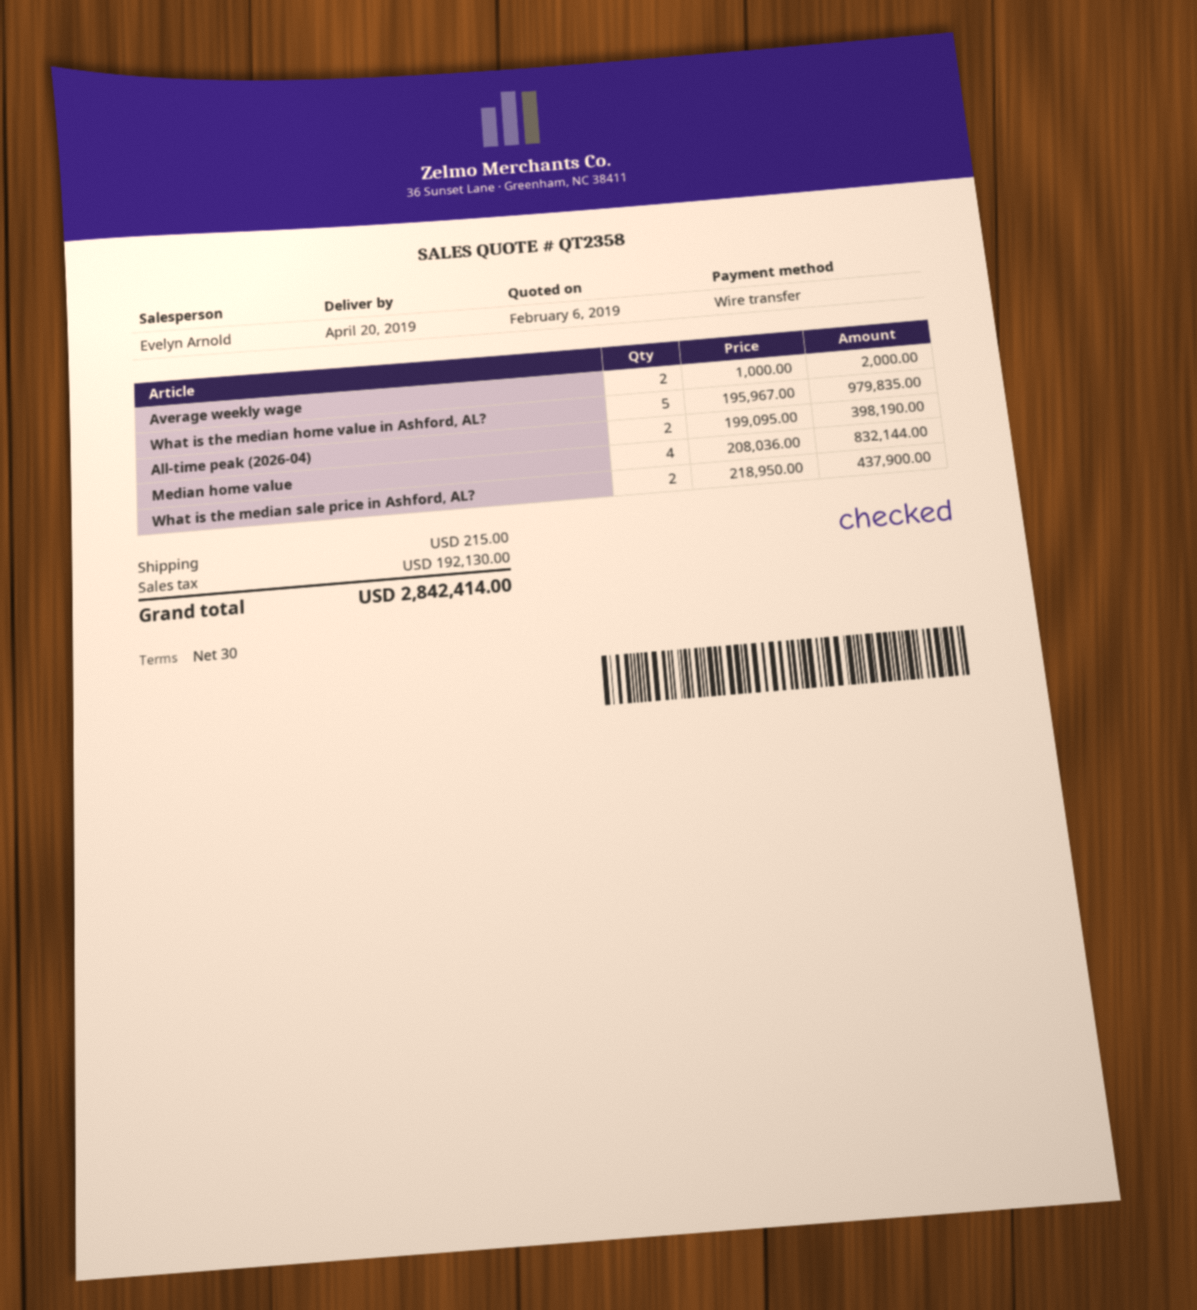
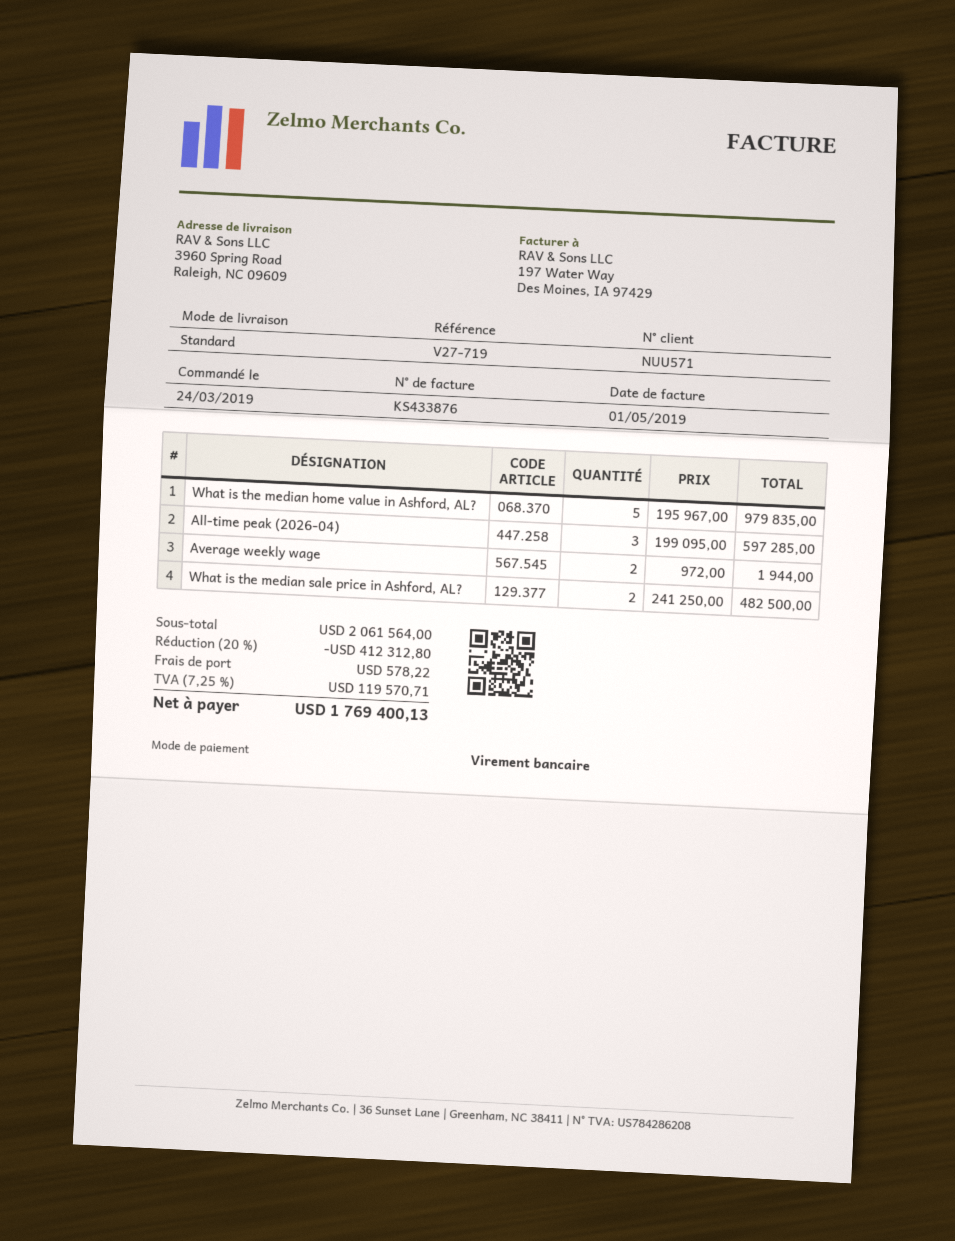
Average weekly wage: 2 x 1000.00 = 2000.00 -> 2 x 972.00 = 1944.00
All-time peak (2026-04): 2 x 199095.00 = 398190.00 -> 3 x 199095.00 = 597285.00
Median home value: 4 x 208036.00 = 832144.00 -> none
What is the median sale price in Ashford, AL?: 2 x 218950.00 = 437900.00 -> 2 x 241250.00 = 482500.00
discount: none -> 20% = 412312.80
shipping: 215.00 -> 578.22
tax: 192130.00 -> 119570.71
total: 2842414.00 -> 1769400.13

